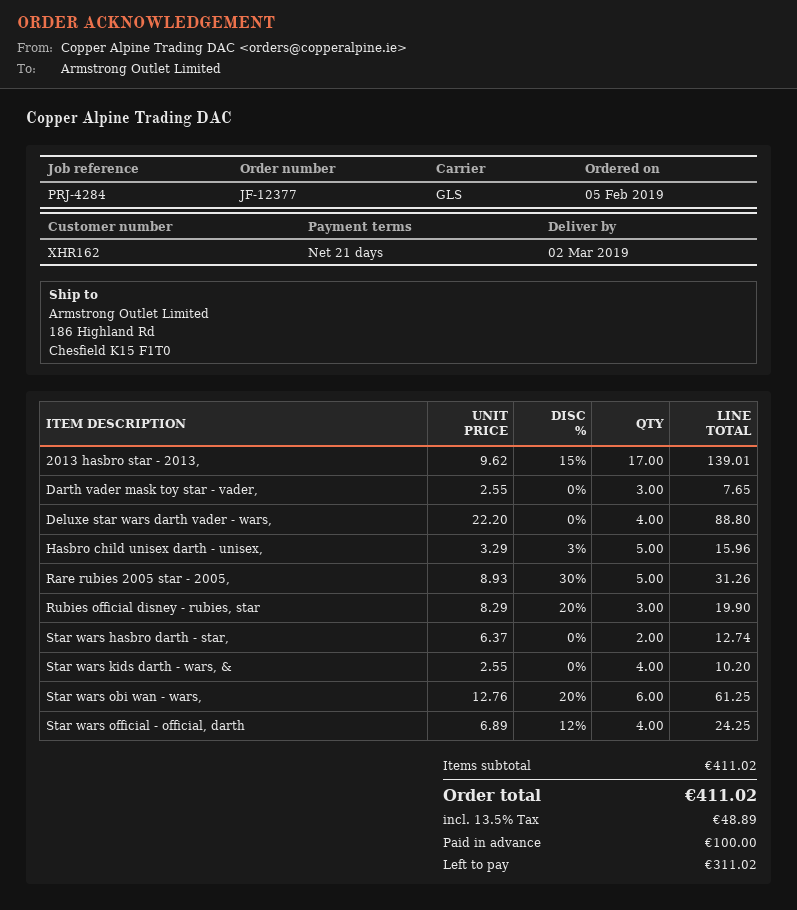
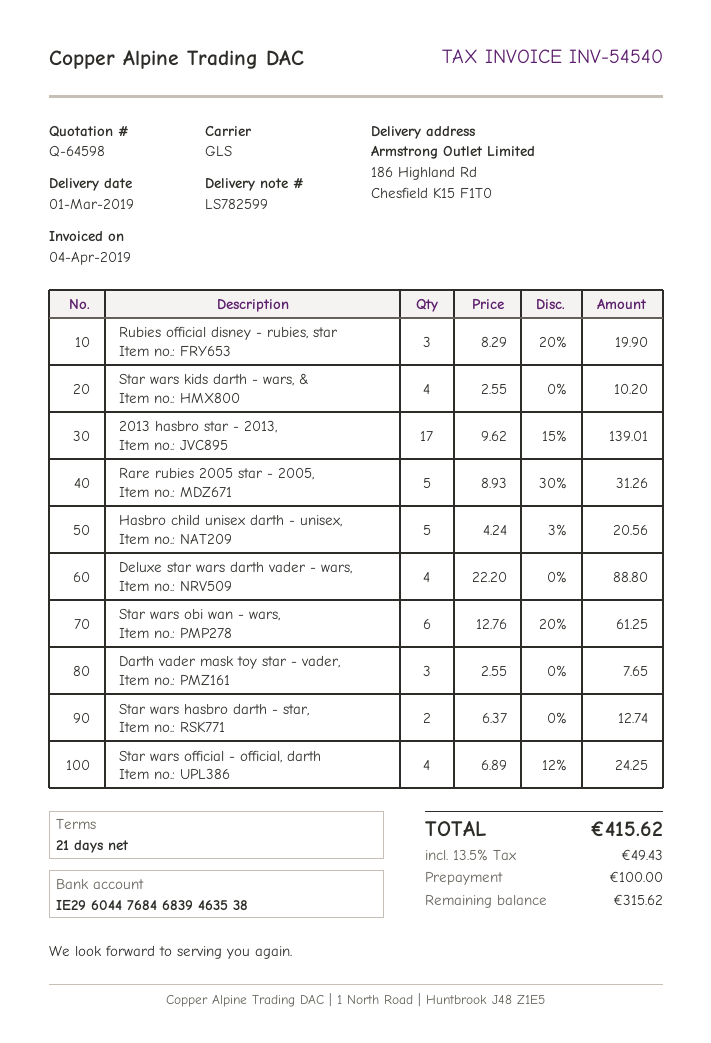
delivery date: 2019-03-02 -> 2019-03-01
Hasbro child unisex darth - unisex,: 5 x 3.29 - 3% = 15.96 -> 5 x 4.24 - 3% = 20.56
tax: 13.5% = 48.89 -> 13.5% = 49.43
total: 411.02 -> 415.62
balance: 311.02 -> 315.62

